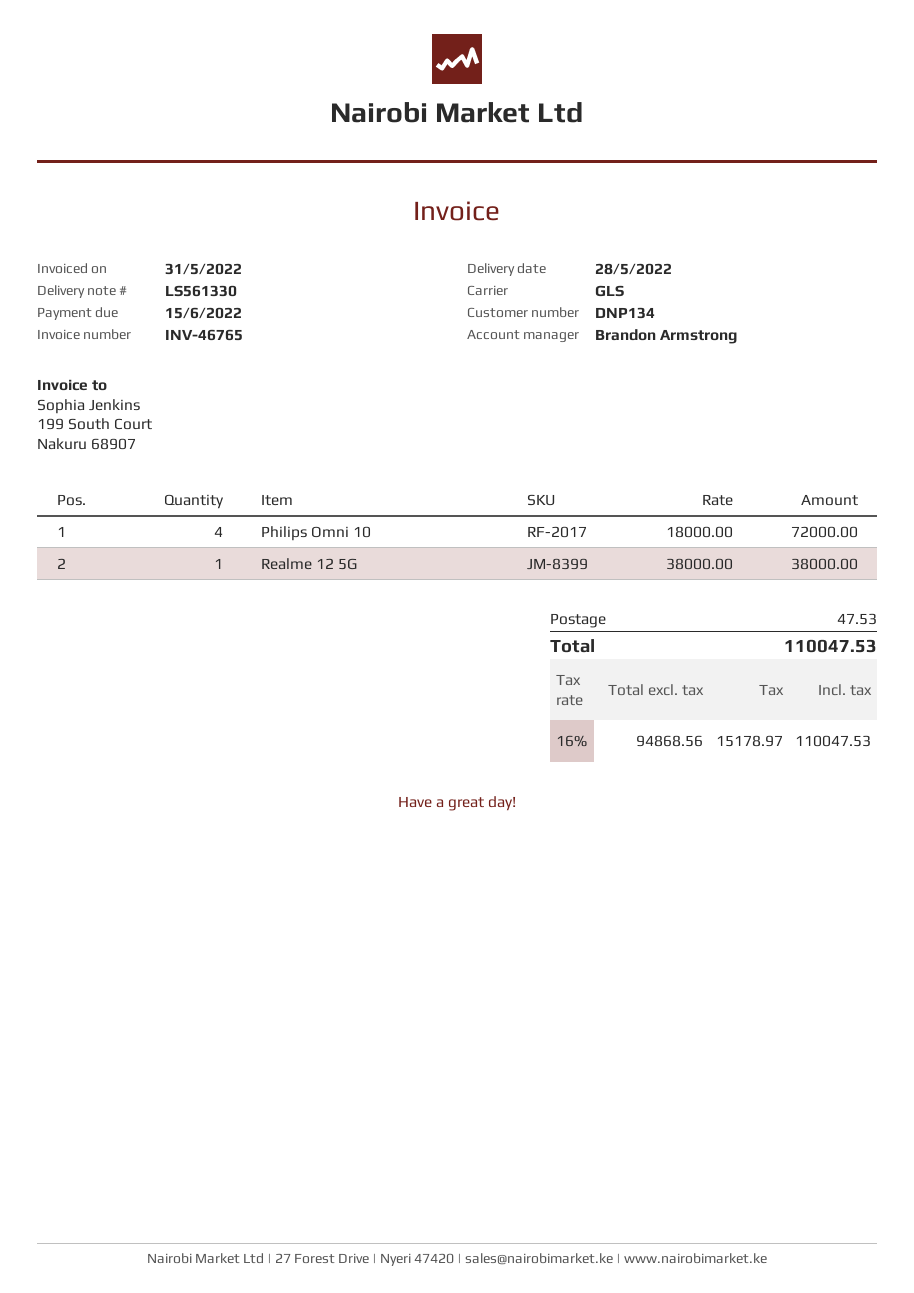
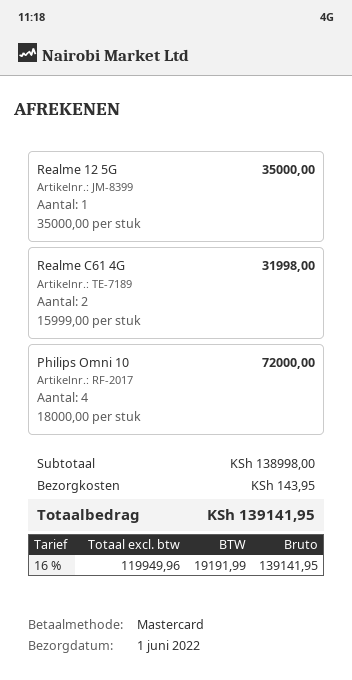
delivery date: 2022-05-28 -> 2022-06-01
Realme 12 5G: 1 x 38000.00 = 38000.00 -> 1 x 35000.00 = 35000.00
Realme C61 4G: none -> 2 x 15999.00 = 31998.00
shipping: 47.53 -> 143.95
net: 94868.56 -> 119949.96
tax: 16% = 15178.97 -> 16% = 19191.99
total: 110047.53 -> 139141.95

